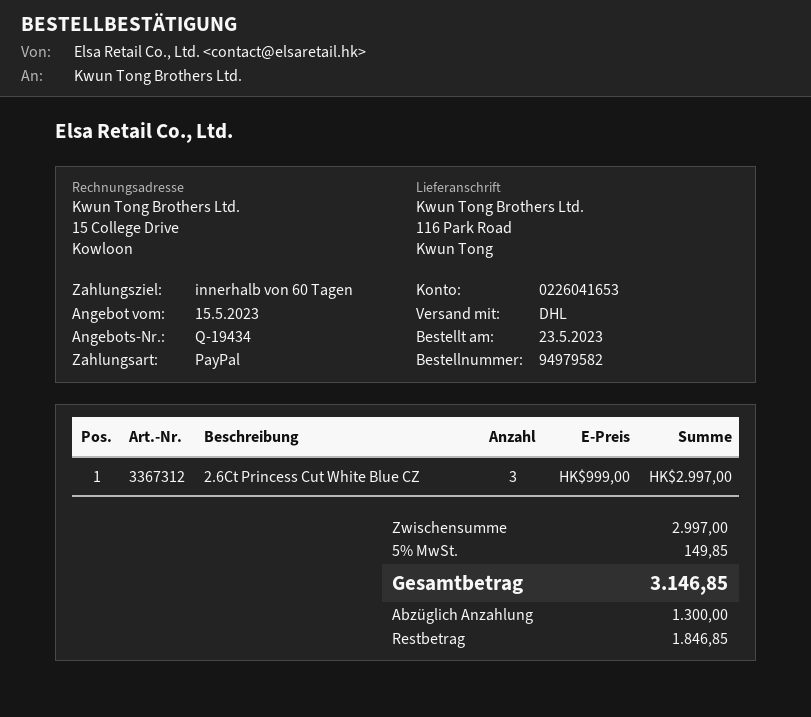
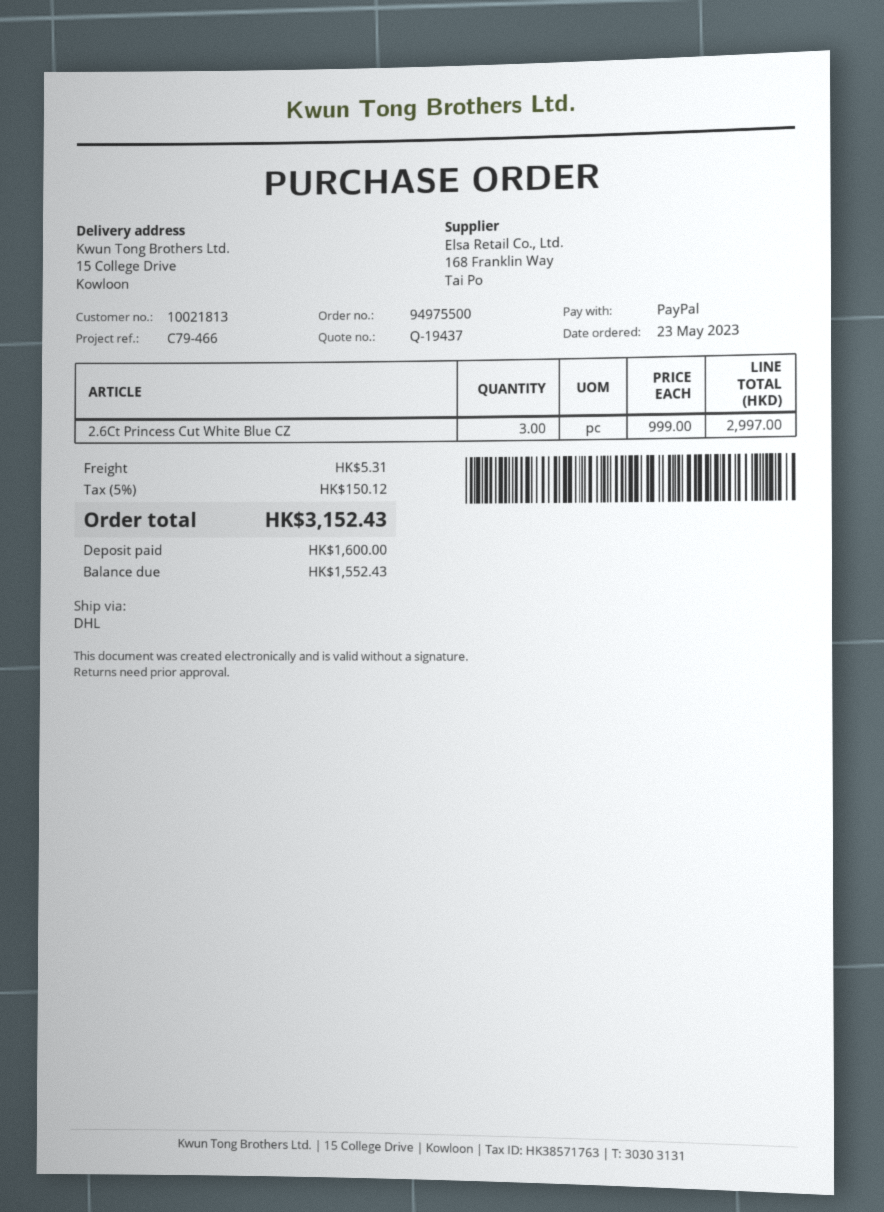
quote number: Q-19434 -> Q-19437
order number: 94979582 -> 94975500
ship to: 116 Park Road, Kwun Tong -> 15 College Drive, Kowloon
shipping: none -> 5.31
tax: 5% = 149.85 -> 5% = 150.12
total: 3146.85 -> 3152.43
deposit: 1300.00 -> 1600.00
balance: 1846.85 -> 1552.43

